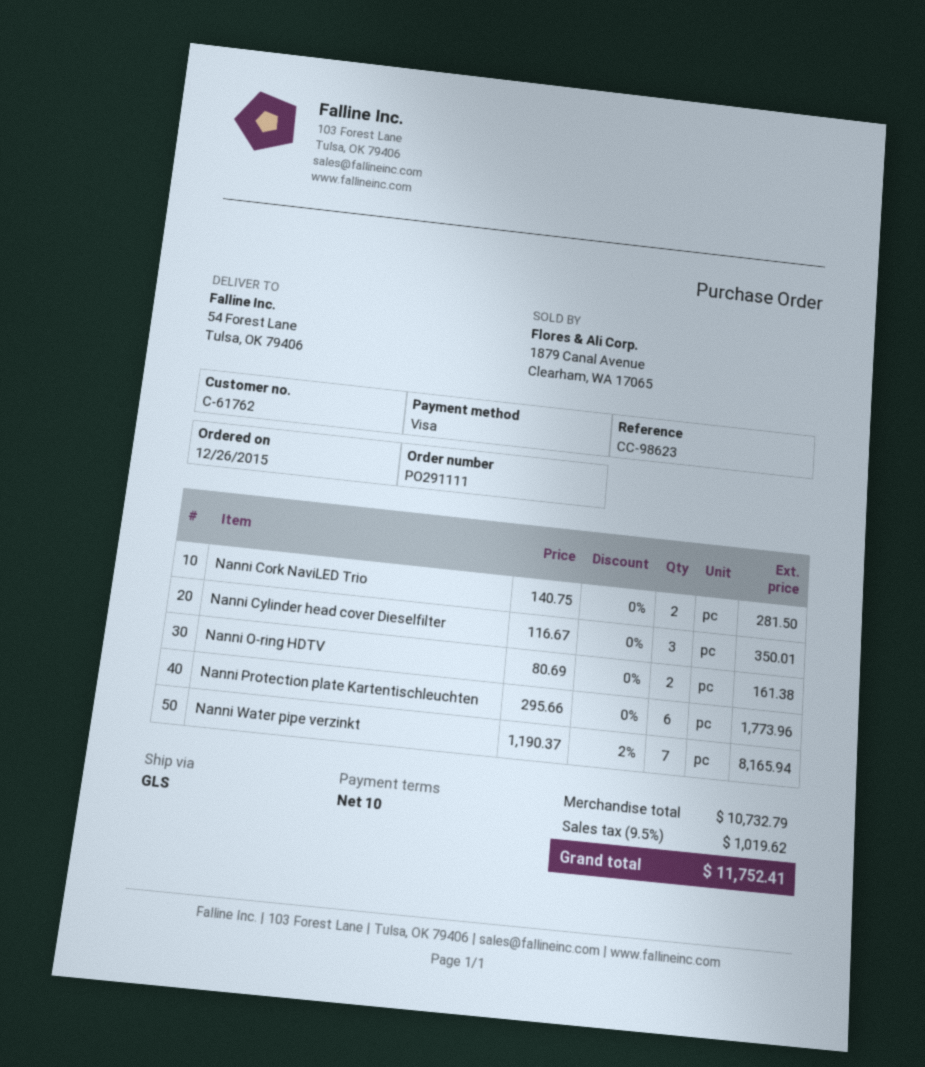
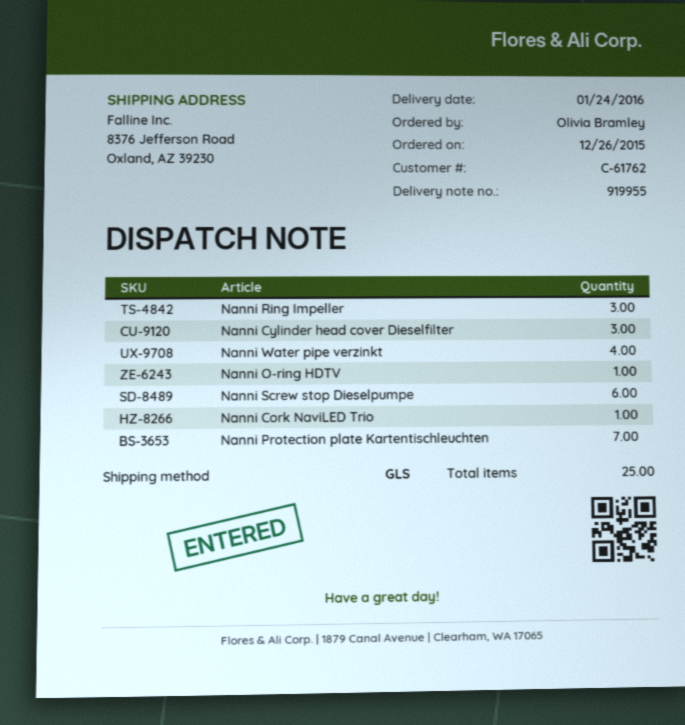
ship to: 54 Forest Lane, Tulsa, OK 79406 -> 8376 Jefferson Road, Oxland, AZ 39230
Nanni Cork NaviLED Trio: 2 -> 1
Nanni O-ring HDTV: 2 -> 1
Nanni Protection plate Kartentischleuchten: 6 -> 7
Nanni Water pipe verzinkt: 7 -> 4
Nanni Ring Impeller: none -> 3
Nanni Screw stop Dieselpumpe: none -> 6

